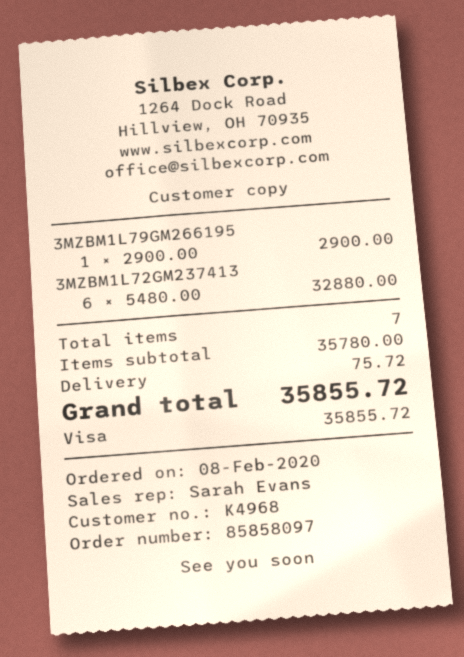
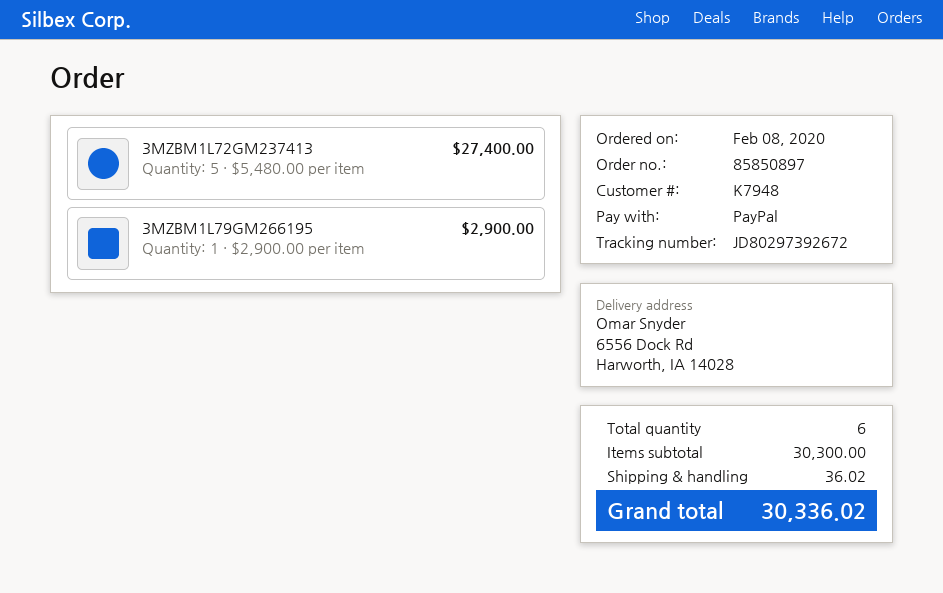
order number: 85858097 -> 85850897
customer number: K4968 -> K7948
payment method: Visa -> PayPal
3MZBM1L72GM237413: 6 x 5480.00 = 32880.00 -> 5 x 5480.00 = 27400.00
total quantity: 7 -> 6
subtotal: 35780.00 -> 30300.00
shipping: 75.72 -> 36.02
total: 35855.72 -> 30336.02

